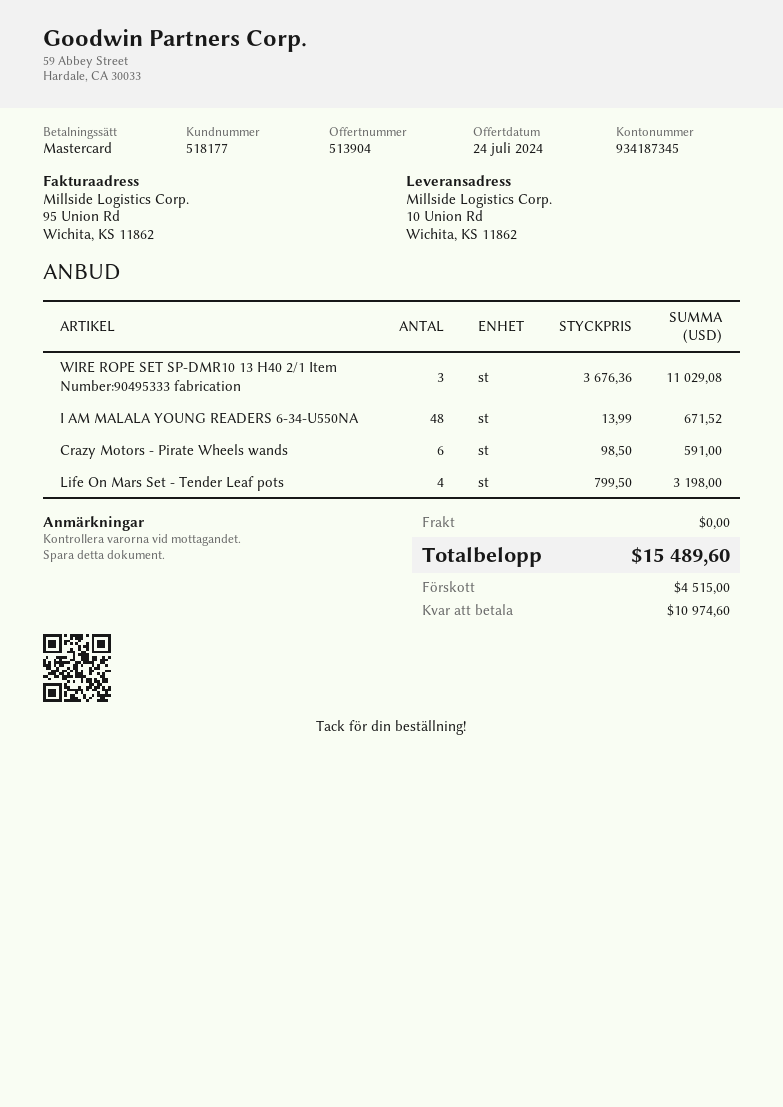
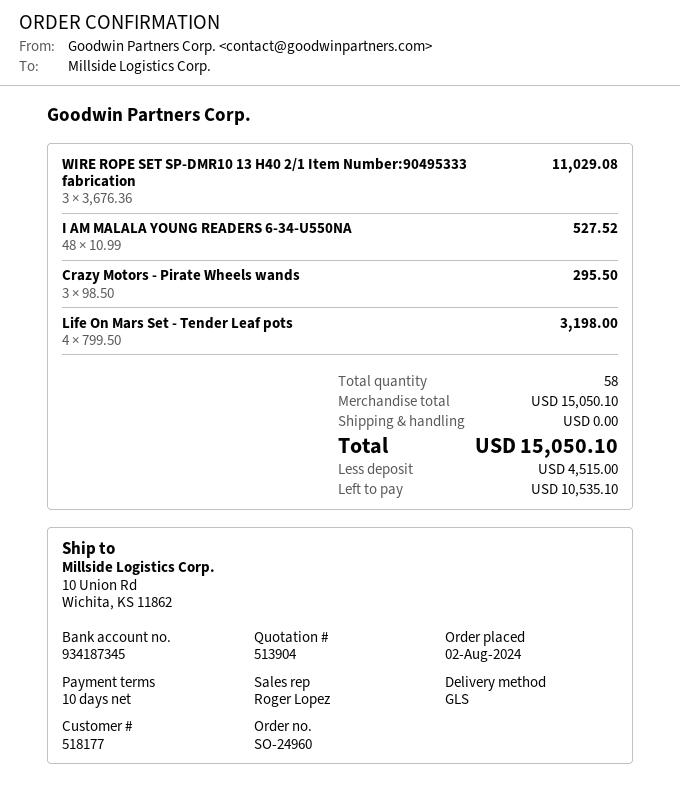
I AM MALALA YOUNG READERS 6-34-U550NA: 48 x 13.99 = 671.52 -> 48 x 10.99 = 527.52
Crazy Motors - Pirate Wheels wands: 6 x 98.50 = 591.00 -> 3 x 98.50 = 295.50
total: 15489.60 -> 15050.10
balance: 10974.60 -> 10535.10

